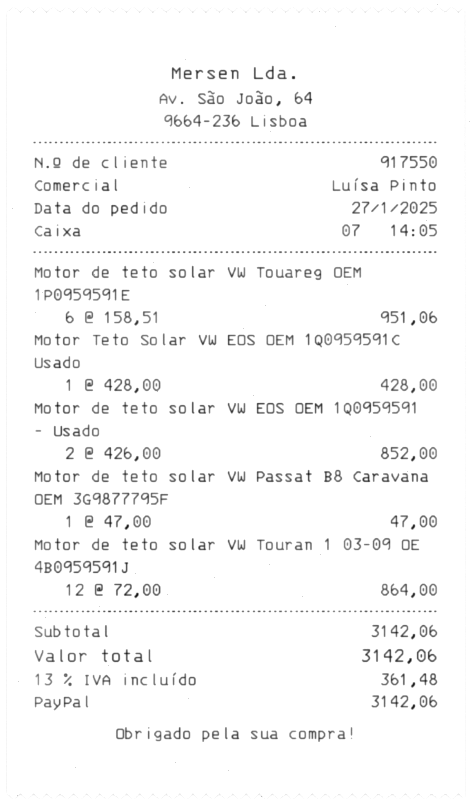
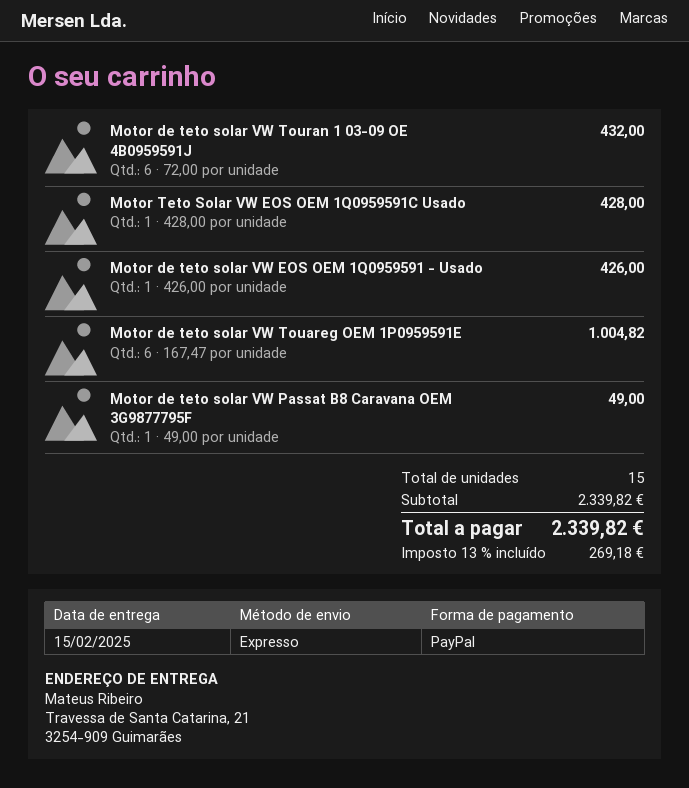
Motor de teto solar VW Touareg OEM 1P0959591E: 6 x 158.51 = 951.06 -> 6 x 167.47 = 1004.82
Motor de teto solar VW EOS OEM 1Q0959591 - Usado: 2 x 426.00 = 852.00 -> 1 x 426.00 = 426.00
Motor de teto solar VW Passat B8 Caravana OEM 3G9877795F: 1 x 47.00 = 47.00 -> 1 x 49.00 = 49.00
Motor de teto solar VW Touran 1 03-09 OE 4B0959591J: 12 x 72.00 = 864.00 -> 6 x 72.00 = 432.00
subtotal: 3142.06 -> 2339.82
tax: 13% = 361.48 -> 13% = 269.18
total: 3142.06 -> 2339.82

